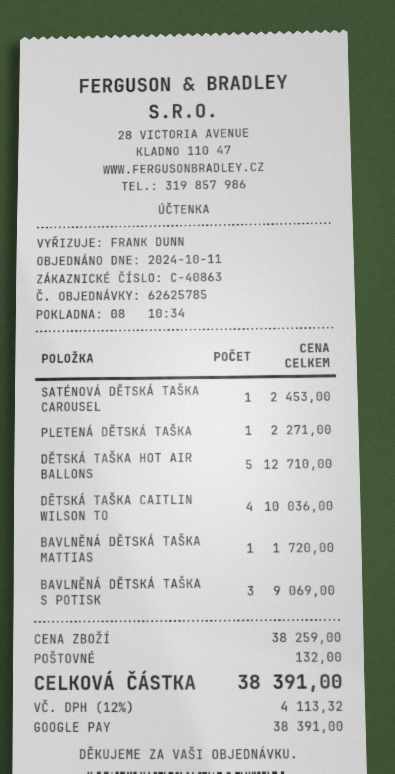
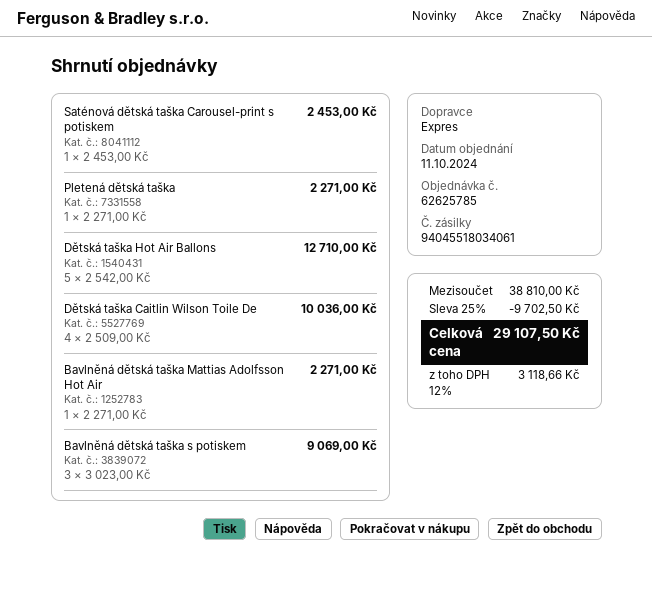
BAVLNĚNÁ DĚTSKÁ TAŠKA MATTIAS: 1 for 1720.00 -> 1 for 2271.00
subtotal: 38259.00 -> 38810.00
discount: none -> 25% = 9702.50
shipping: 132.00 -> none
tax: 12% = 4113.32 -> 12% = 3118.66
total: 38391.00 -> 29107.50

